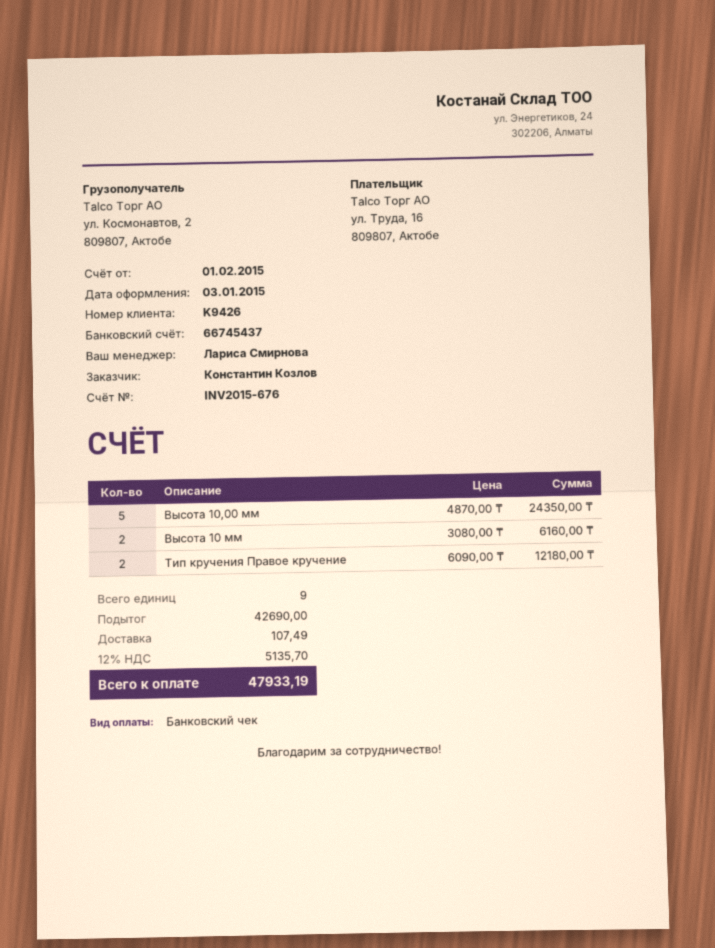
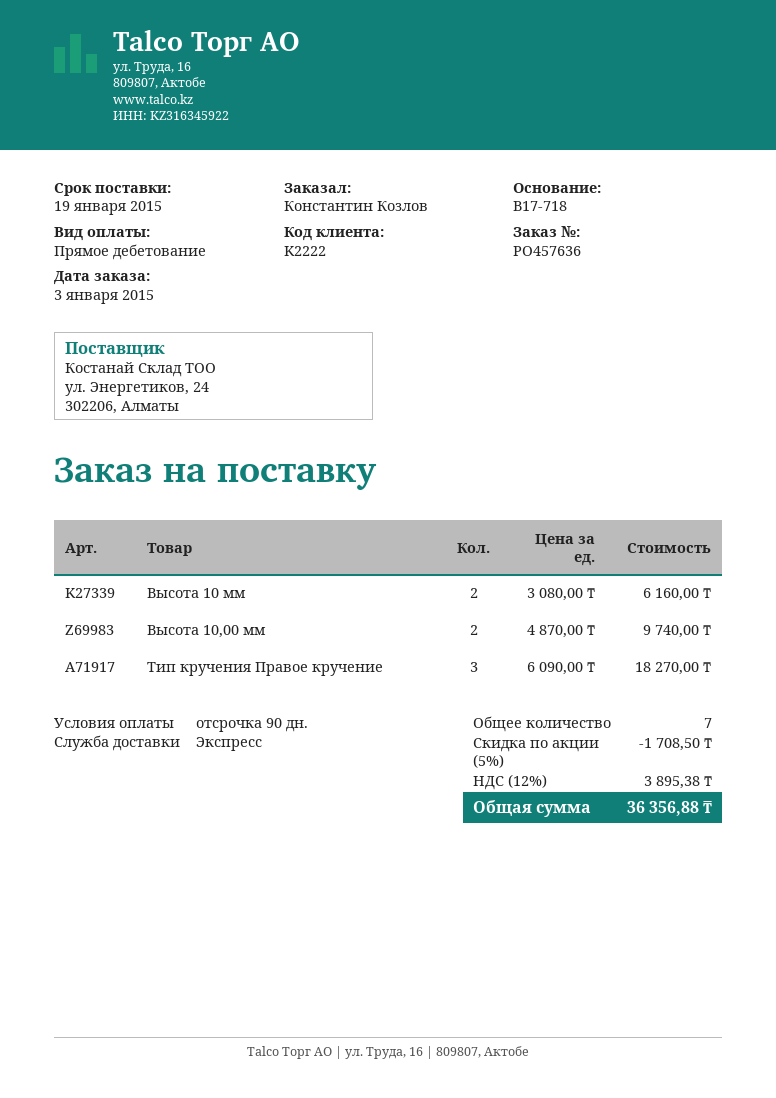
customer number: K9426 -> K2222
payment method: cheque -> direct debit
Высота 10,00 мм: 5 x 4870.00 = 24350.00 -> 2 x 4870.00 = 9740.00
Тип кручения Правое кручение: 2 x 6090.00 = 12180.00 -> 3 x 6090.00 = 18270.00
total quantity: 9 -> 7
discount: none -> 5% = 1708.50
shipping: 107.49 -> none
tax: 12% = 5135.70 -> 12% = 3895.38
total: 47933.19 -> 36356.88

